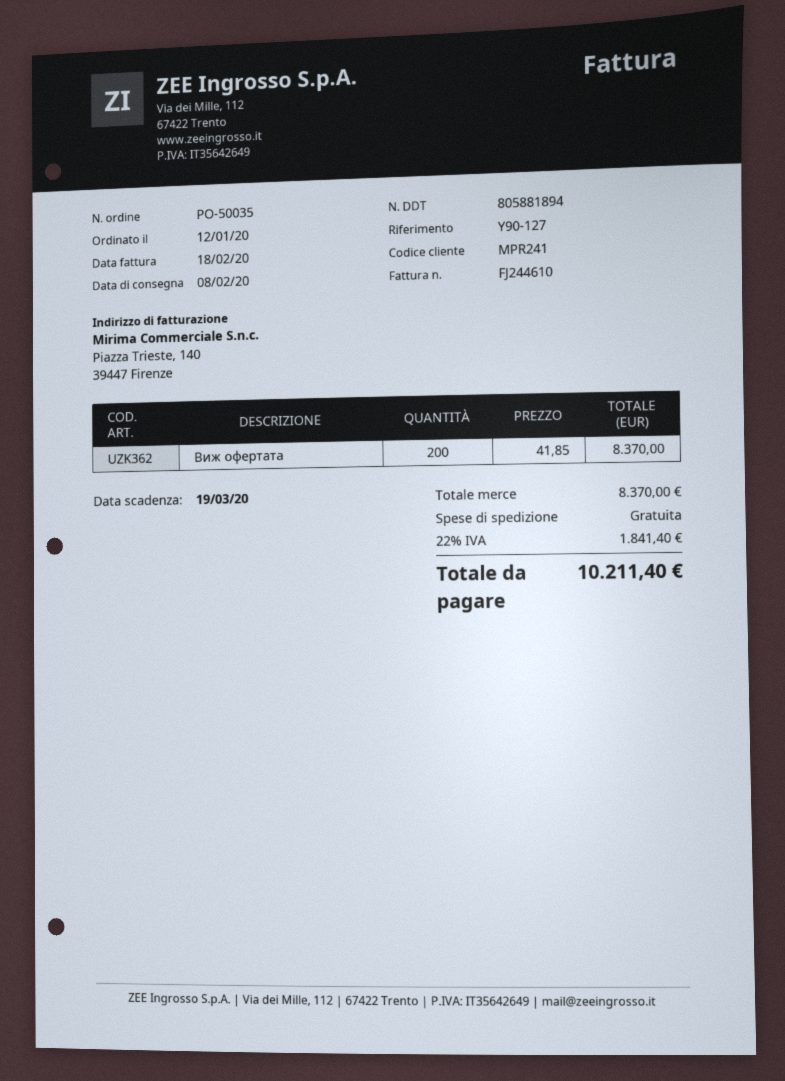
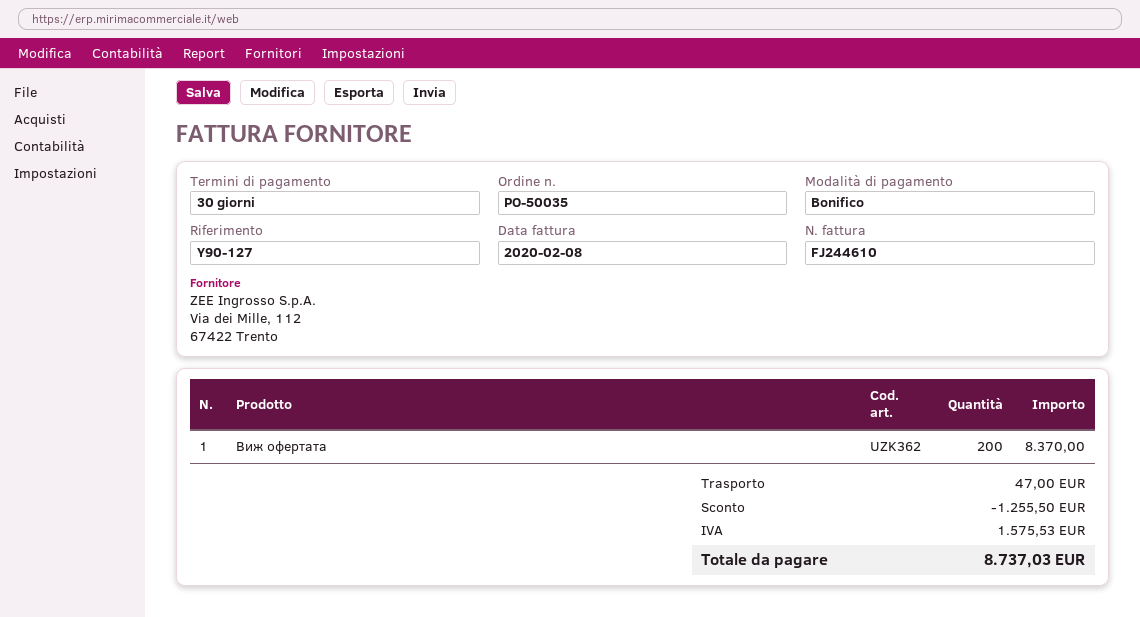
invoice date: 2020-02-18 -> 2020-02-08
discount: none -> 1255.50
shipping: 0.00 -> 47.00
tax: 1841.40 -> 1575.53
total: 10211.40 -> 8737.03

